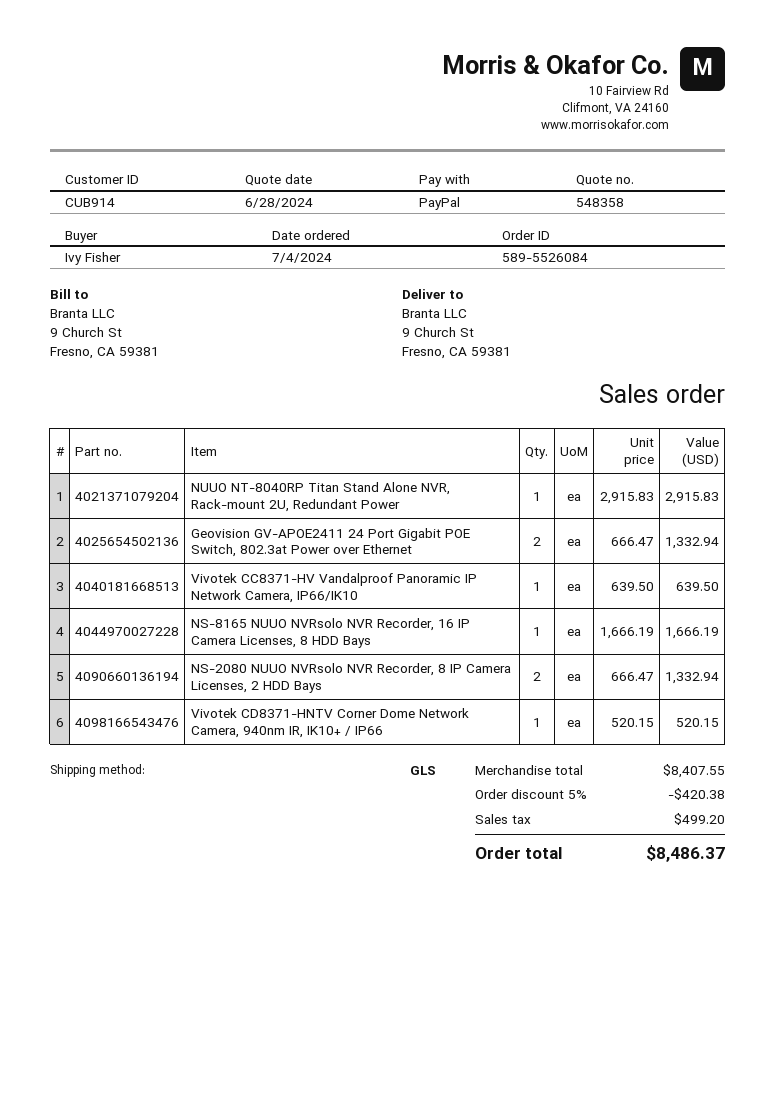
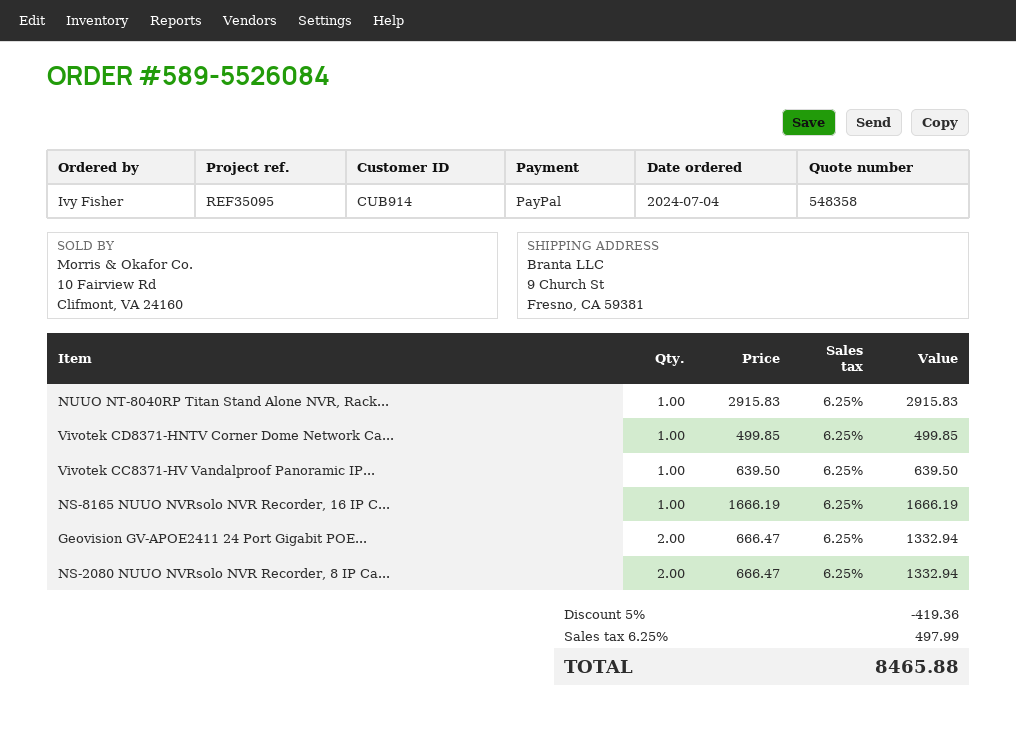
Vivotek CD8371-HNTV Corner Dome Network Camera, 940nm IR, IK10+ / IP66: 1 x 520.15 = 520.15 -> 1 x 499.85 = 499.85
discount: 5% = 420.38 -> 5% = 419.36
tax: 499.20 -> 497.99
total: 8486.37 -> 8465.88

